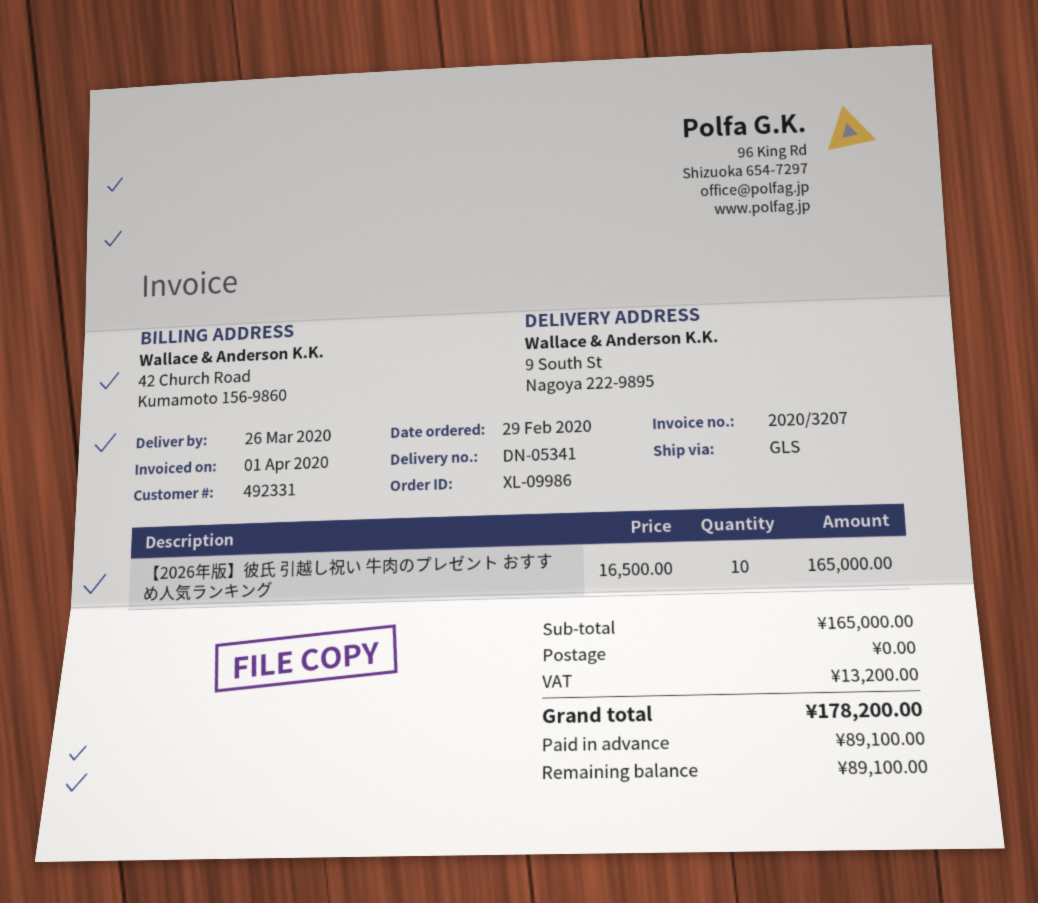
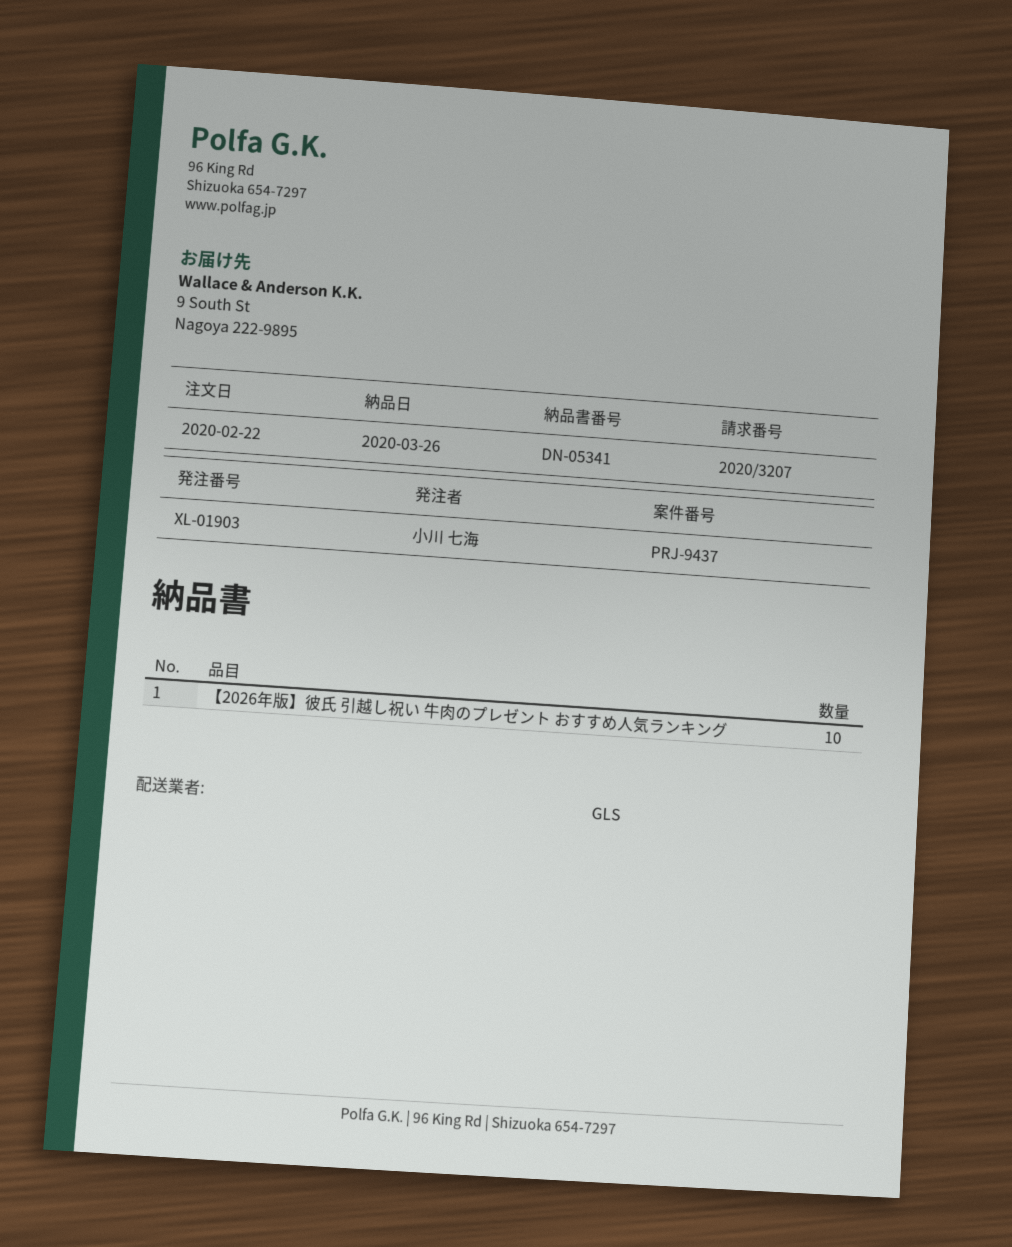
order number: XL-09986 -> XL-01903
order date: 2020-02-29 -> 2020-02-22

